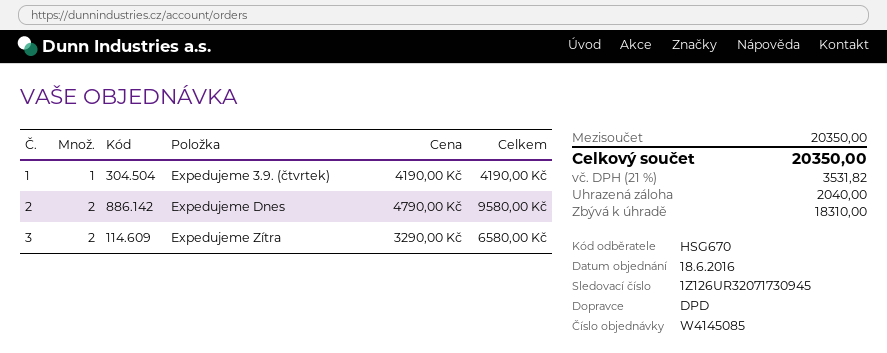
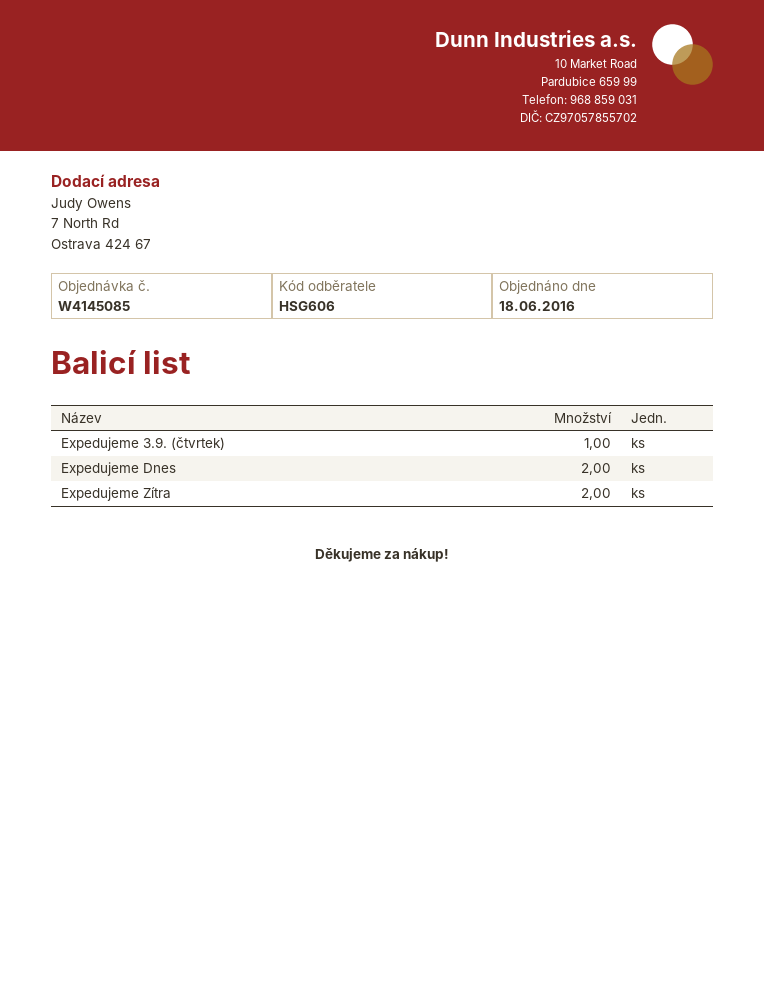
customer number: HSG670 -> HSG606

